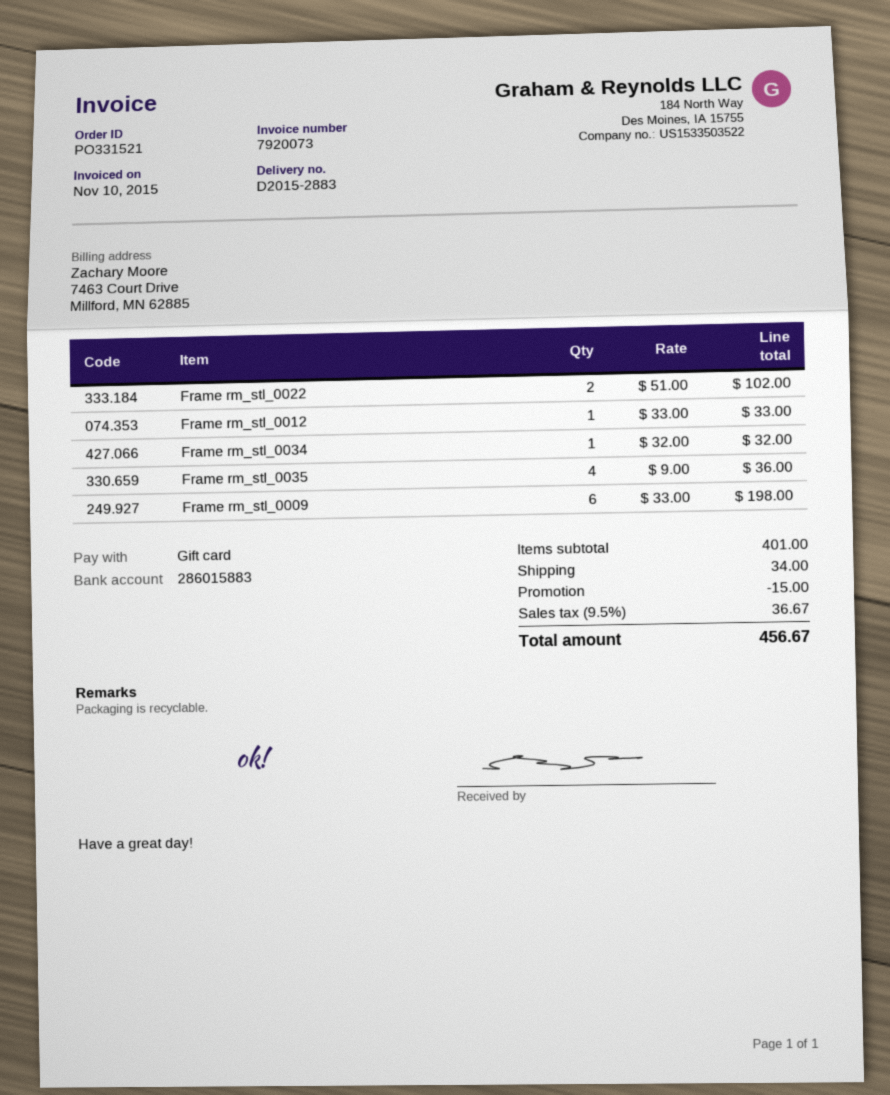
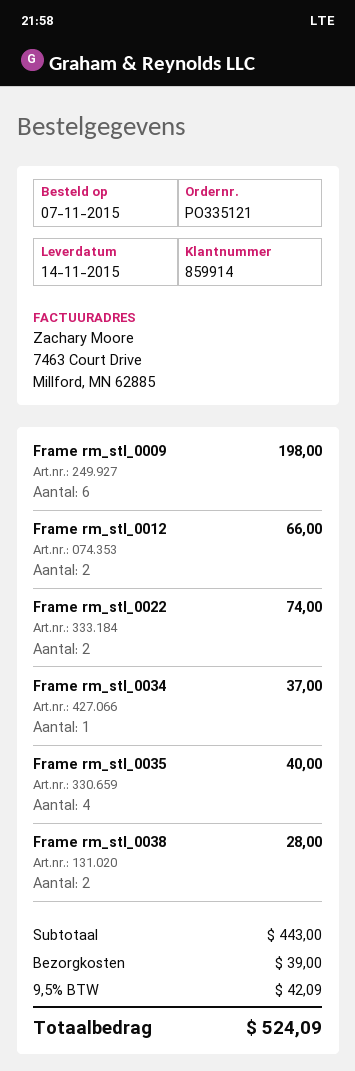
order number: PO331521 -> PO335121
Frame rm_stl_0022: 2 for 102.00 -> 2 for 74.00
Frame rm_stl_0012: 1 for 33.00 -> 2 for 66.00
Frame rm_stl_0034: 1 for 32.00 -> 1 for 37.00
Frame rm_stl_0035: 4 for 36.00 -> 4 for 40.00
Frame rm_stl_0038: none -> 2 for 28.00
subtotal: 401.00 -> 443.00
discount: 15.00 -> none
shipping: 34.00 -> 39.00
tax: 9.5% = 36.67 -> 9.5% = 42.09
total: 456.67 -> 524.09

